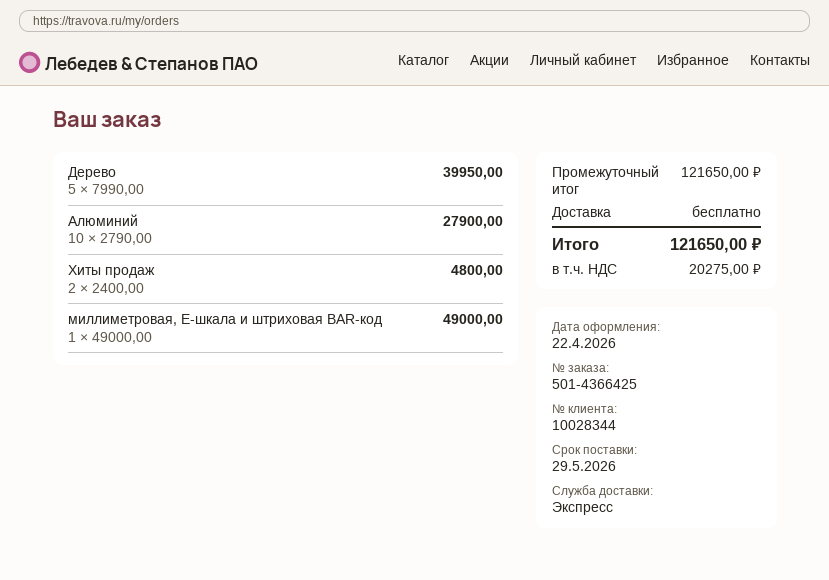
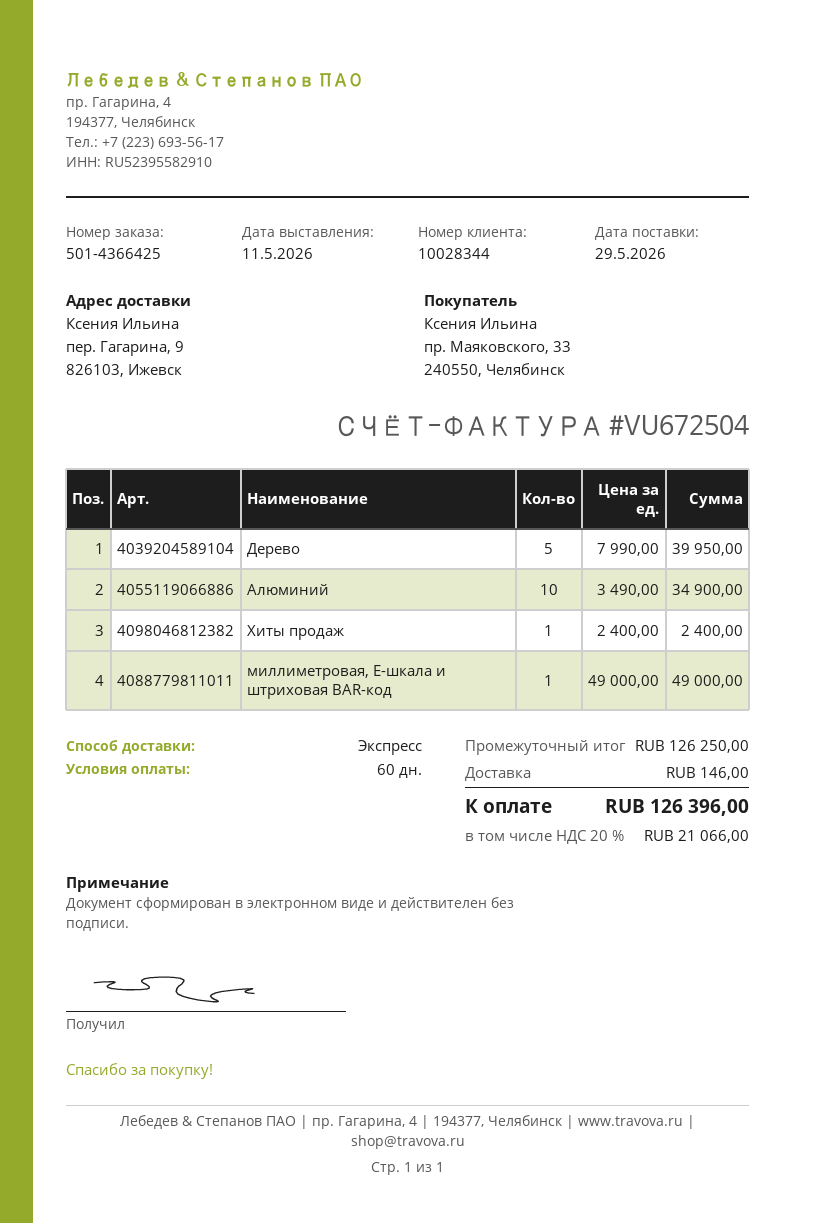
Алюминий: 10 x 2790.00 = 27900.00 -> 10 x 3490.00 = 34900.00
Хиты продаж: 2 x 2400.00 = 4800.00 -> 1 x 2400.00 = 2400.00
subtotal: 121650.00 -> 126250.00
shipping: 0.00 -> 146.00
tax: 20275.00 -> 21066.00
total: 121650.00 -> 126396.00

